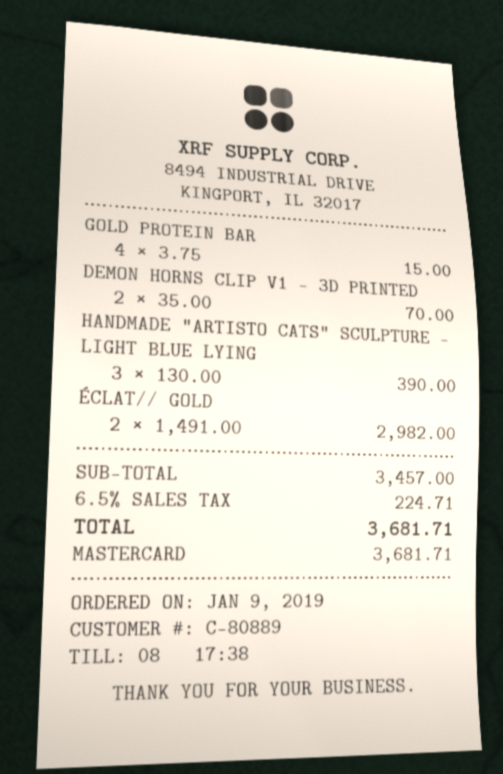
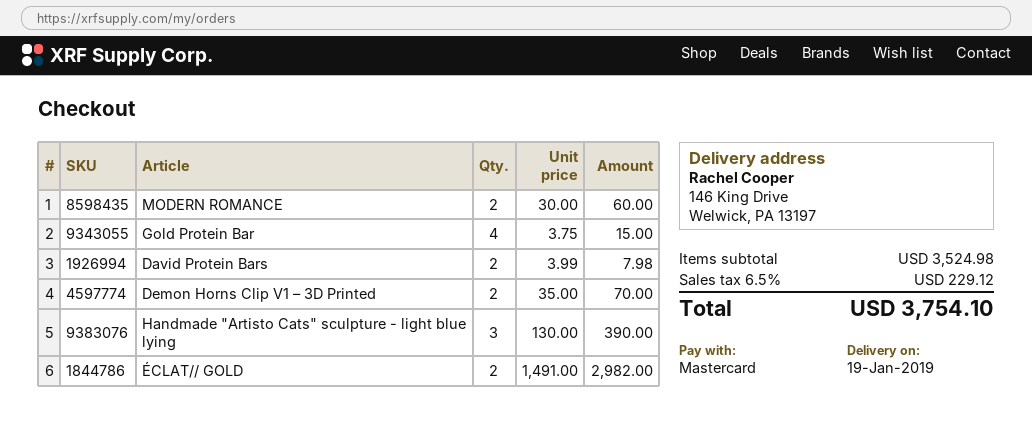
MODERN ROMANCE: none -> 2 x 30.00 = 60.00
David Protein Bars: none -> 2 x 3.99 = 7.98
subtotal: 3457.00 -> 3524.98
tax: 6.5% = 224.71 -> 6.5% = 229.12
total: 3681.71 -> 3754.10

